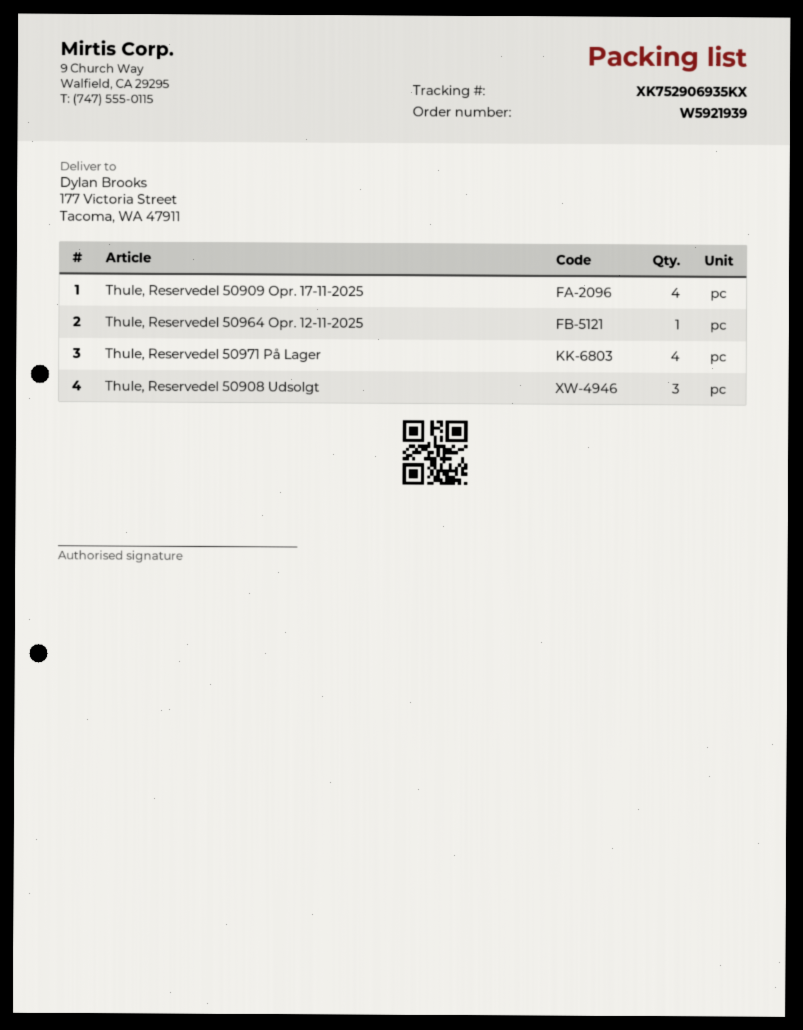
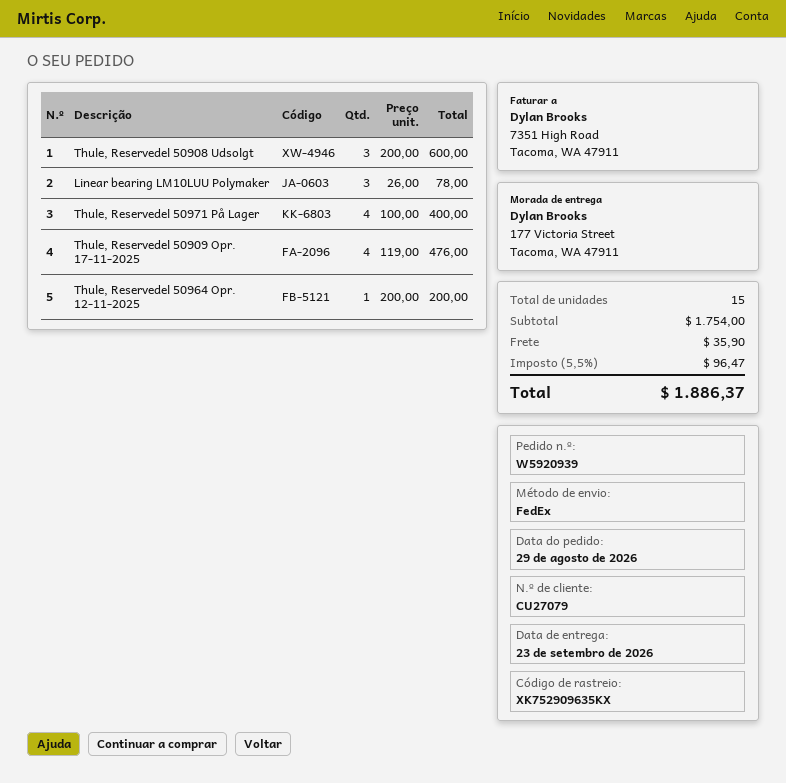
order number: W5921939 -> W5920939
tracking number: XK752906935KX -> XK752909635KX
Linear bearing LM10LUU Polymaker: none -> 3

